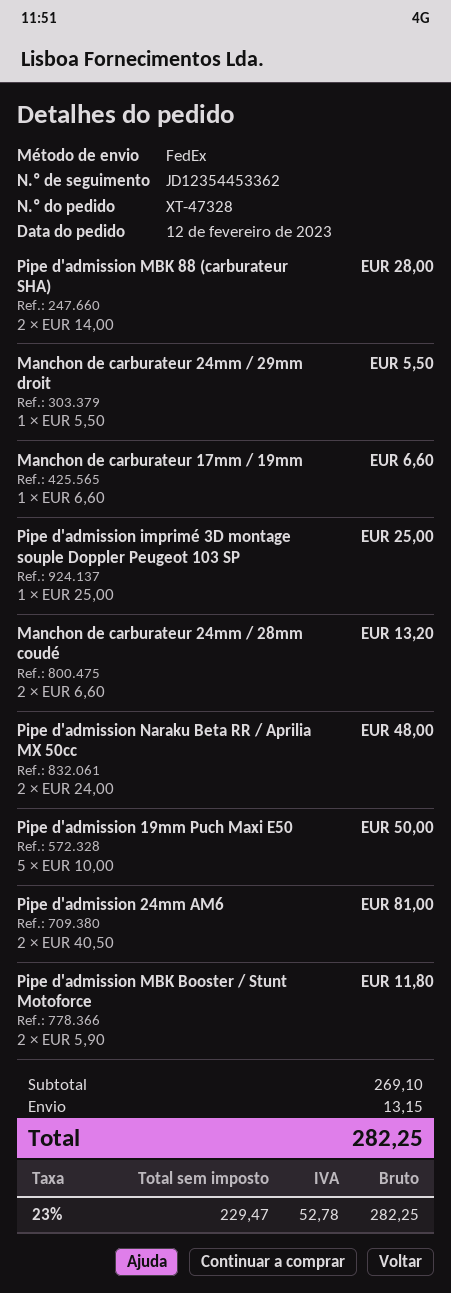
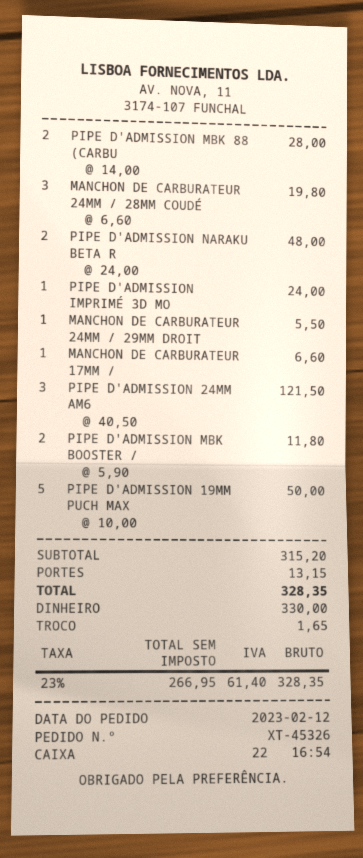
order number: XT-47328 -> XT-45326
Pipe d'admission imprimé 3D montage souple Doppler Peugeot 103 SP: 1 x 25.00 = 25.00 -> 1 x 24.00 = 24.00
Manchon de carburateur 24mm / 28mm coudé: 2 x 6.60 = 13.20 -> 3 x 6.60 = 19.80
Pipe d'admission 24mm AM6: 2 x 40.50 = 81.00 -> 3 x 40.50 = 121.50
subtotal: 269.10 -> 315.20
net: 229.47 -> 266.95
tax: 23% = 52.78 -> 23% = 61.40
total: 282.25 -> 328.35

